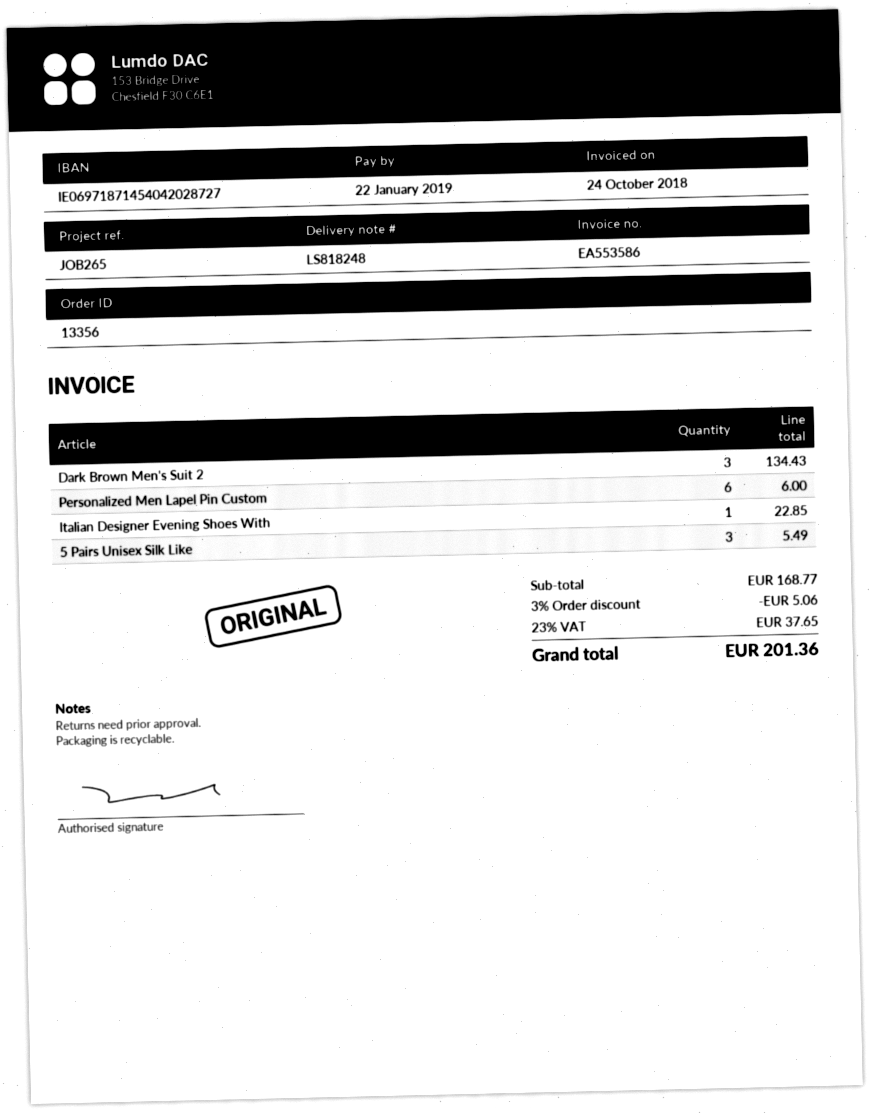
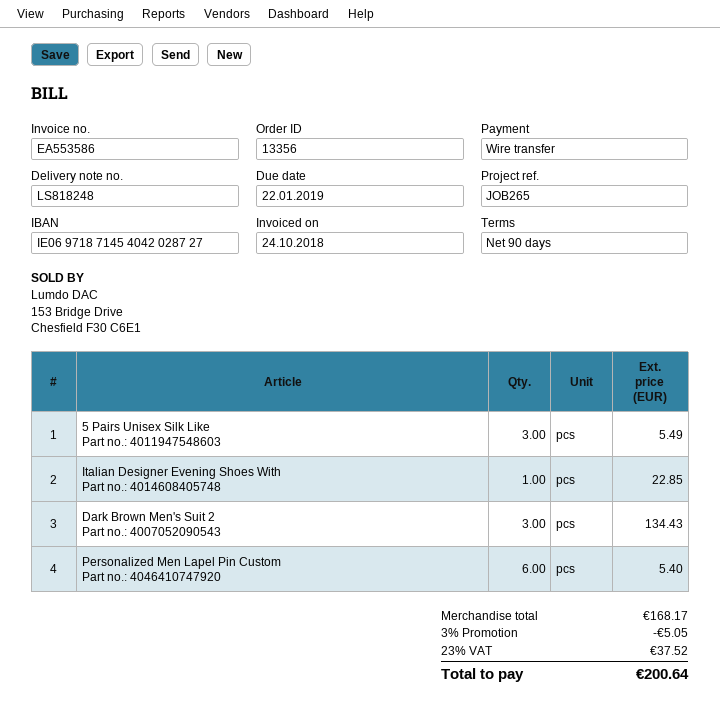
Personalized Men Lapel Pin Custom: 6 for 6.00 -> 6 for 5.40
subtotal: 168.77 -> 168.17
discount: 3% = 5.06 -> 3% = 5.05
tax: 23% = 37.65 -> 23% = 37.52
total: 201.36 -> 200.64

